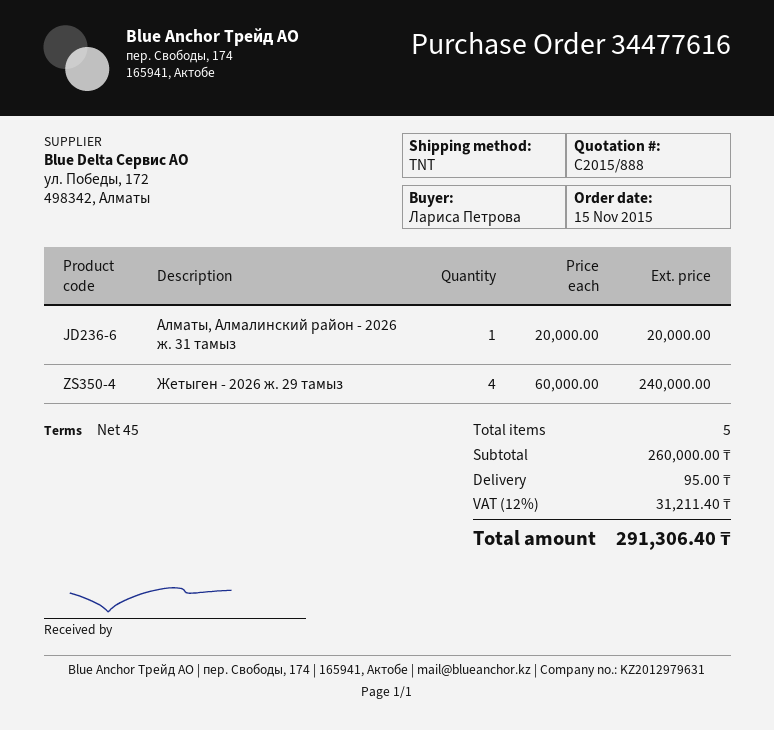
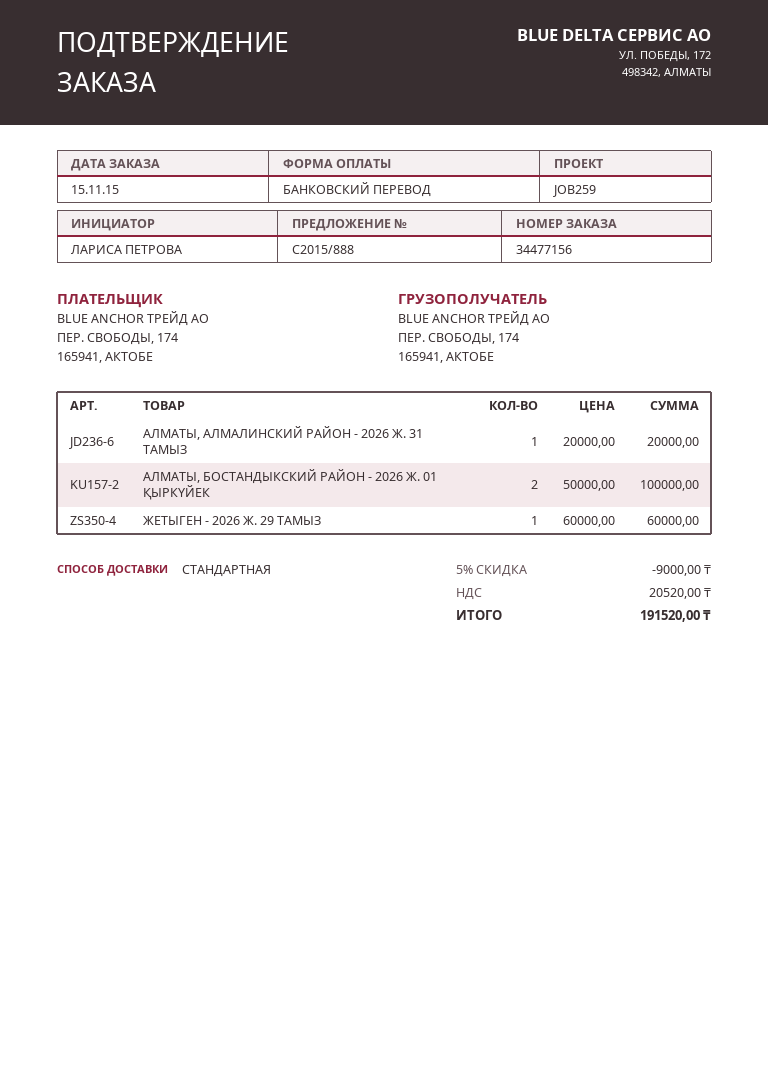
order number: 34477616 -> 34477156
shipping method: TNT -> standard
Жетыген - 2026 ж. 29 тамыз: 4 x 60000.00 = 240000.00 -> 1 x 60000.00 = 60000.00
АЛМАТЫ, БОСТАНДЫКСКИЙ РАЙОН - 2026 Ж. 01 ҚЫРКҮЙЕК: none -> 2 x 50000.00 = 100000.00
discount: none -> 5% = 9000.00
shipping: 95.00 -> none
tax: 31211.40 -> 20520.00
total: 291306.40 -> 191520.00

